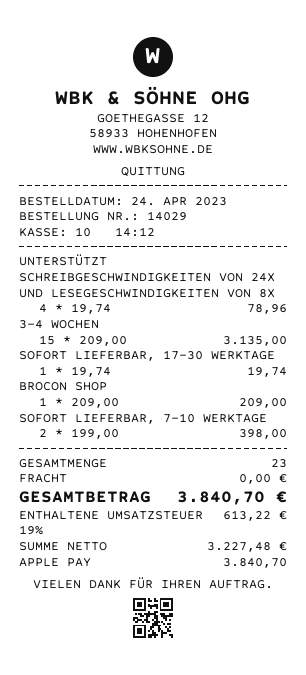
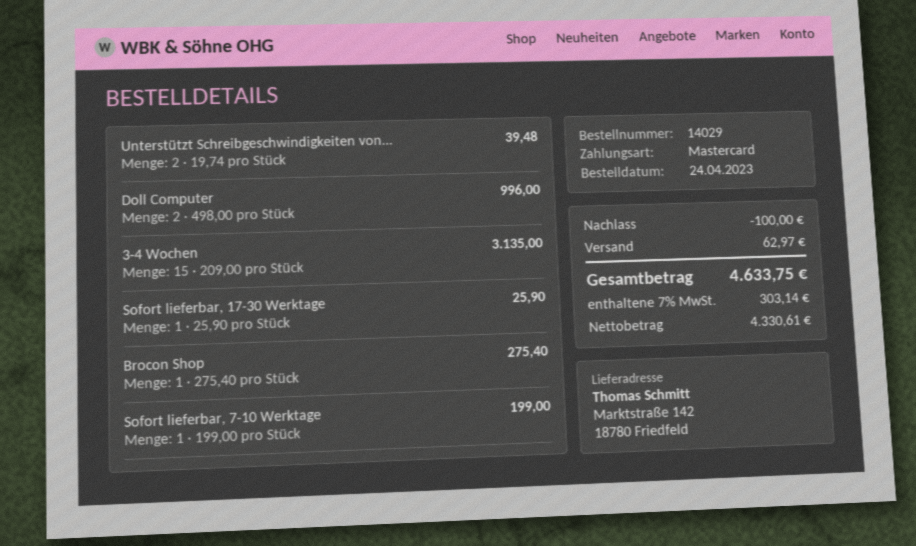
payment method: Apple Pay -> Mastercard
UNTERSTÜTZT SCHREIBGESCHWINDIGKEITEN VON 24X UND LESEGESCHWINDIGKEITEN VON 8X: 4 x 19.74 = 78.96 -> 2 x 19.74 = 39.48
SOFORT LIEFERBAR, 17-30 WERKTAGE: 1 x 19.74 = 19.74 -> 1 x 25.90 = 25.90
BROCON SHOP: 1 x 209.00 = 209.00 -> 1 x 275.40 = 275.40
SOFORT LIEFERBAR, 7-10 WERKTAGE: 2 x 199.00 = 398.00 -> 1 x 199.00 = 199.00
Doll Computer: none -> 2 x 498.00 = 996.00
discount: none -> 100.00
shipping: 0.00 -> 62.97
net: 3227.48 -> 4330.61
tax: 19% = 613.22 -> 7% = 303.14
total: 3840.70 -> 4633.75

